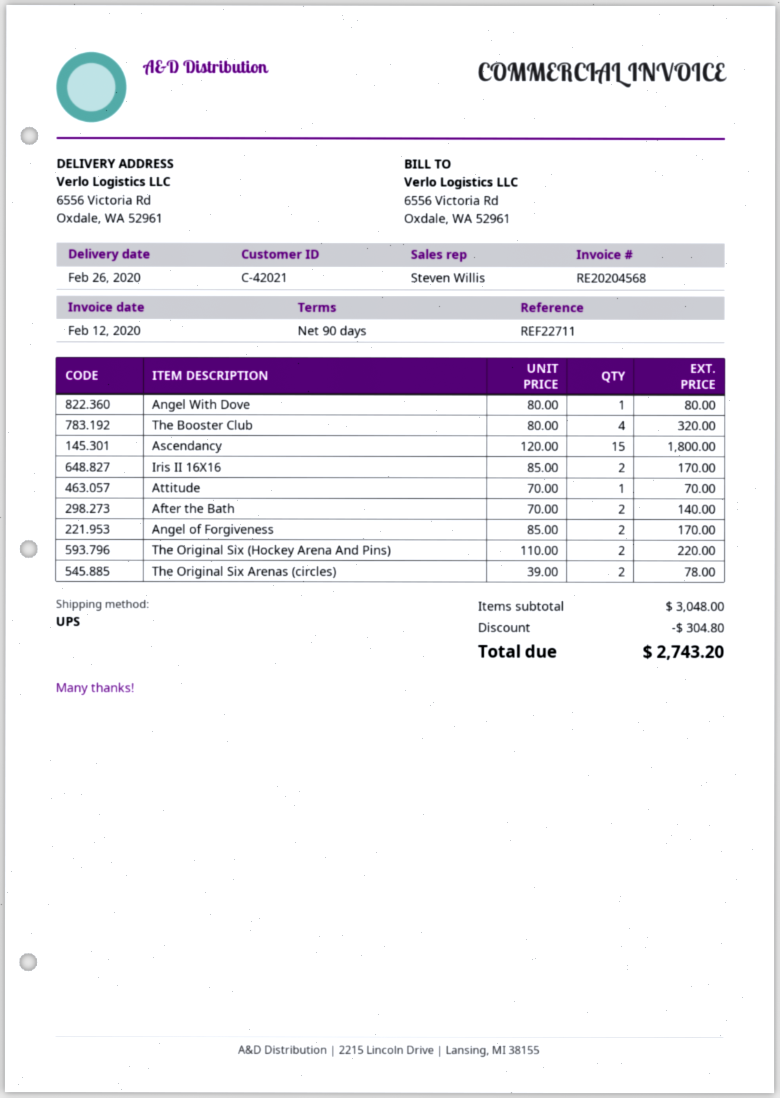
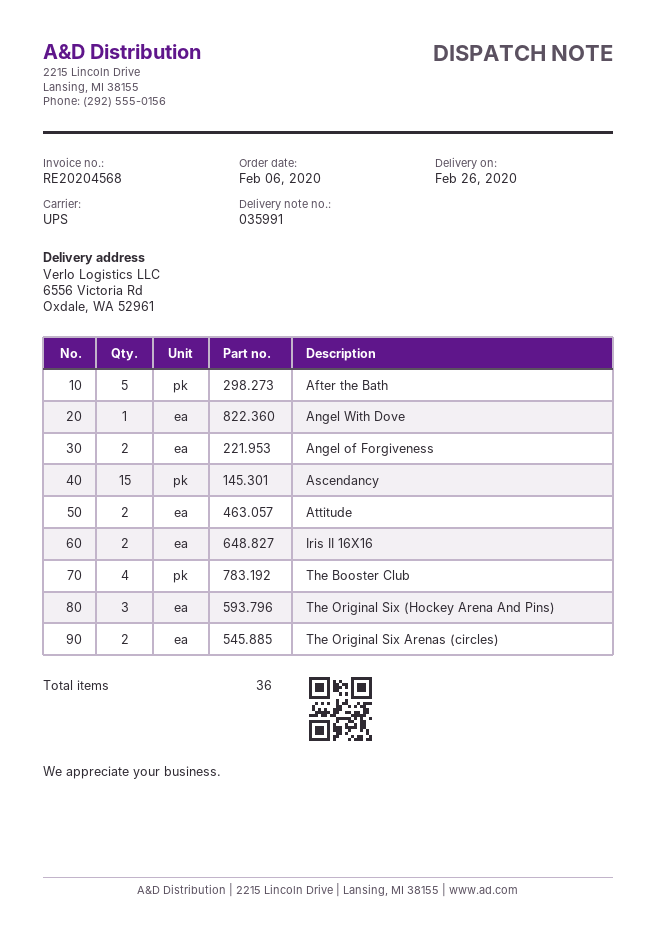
Attitude: 1 -> 2
After the Bath: 2 -> 5
The Original Six (Hockey Arena And Pins): 2 -> 3

